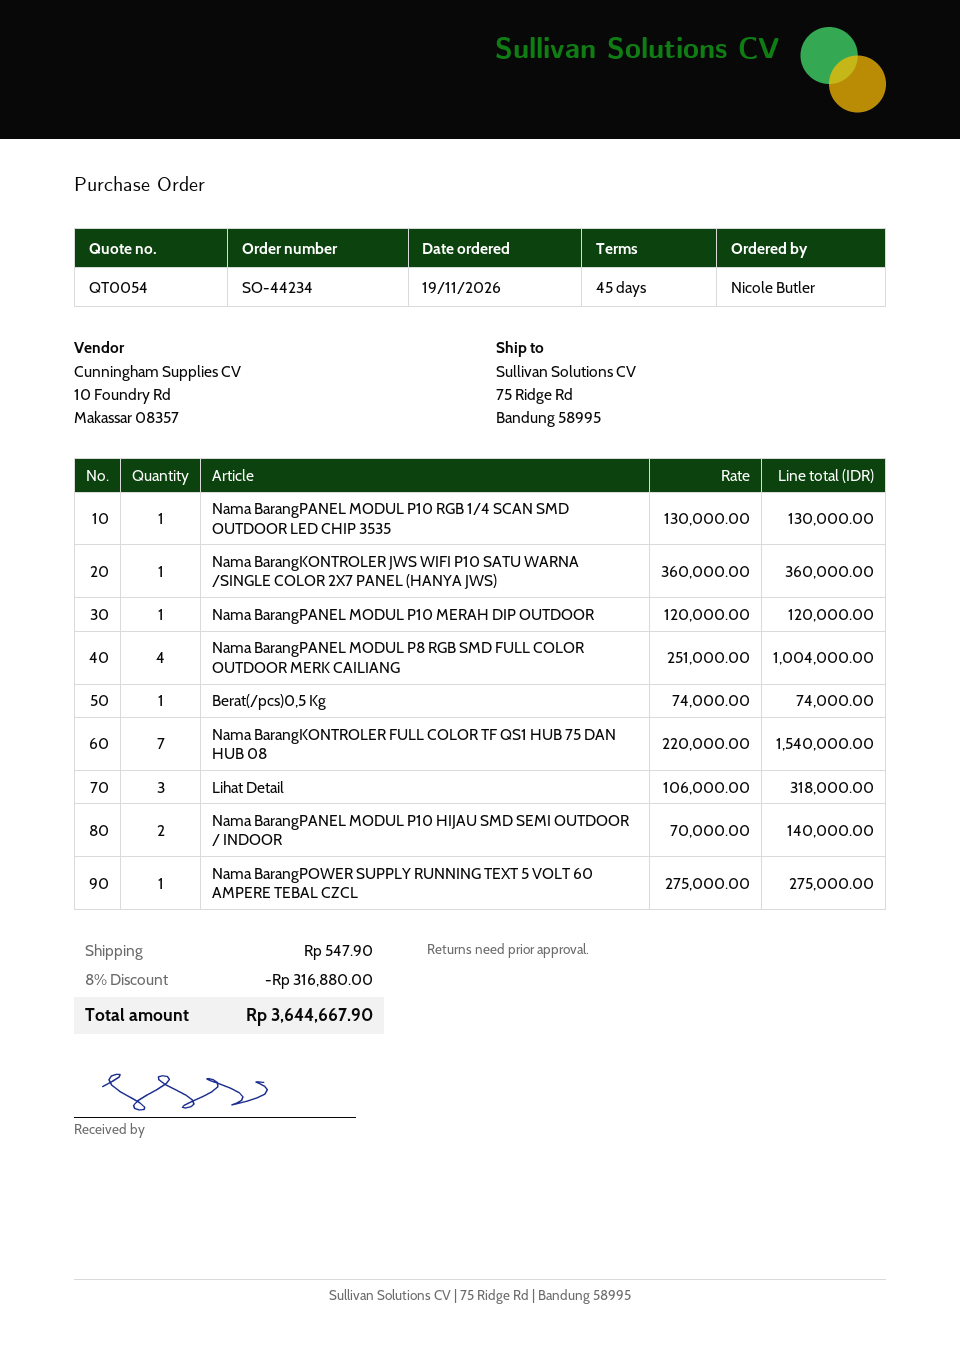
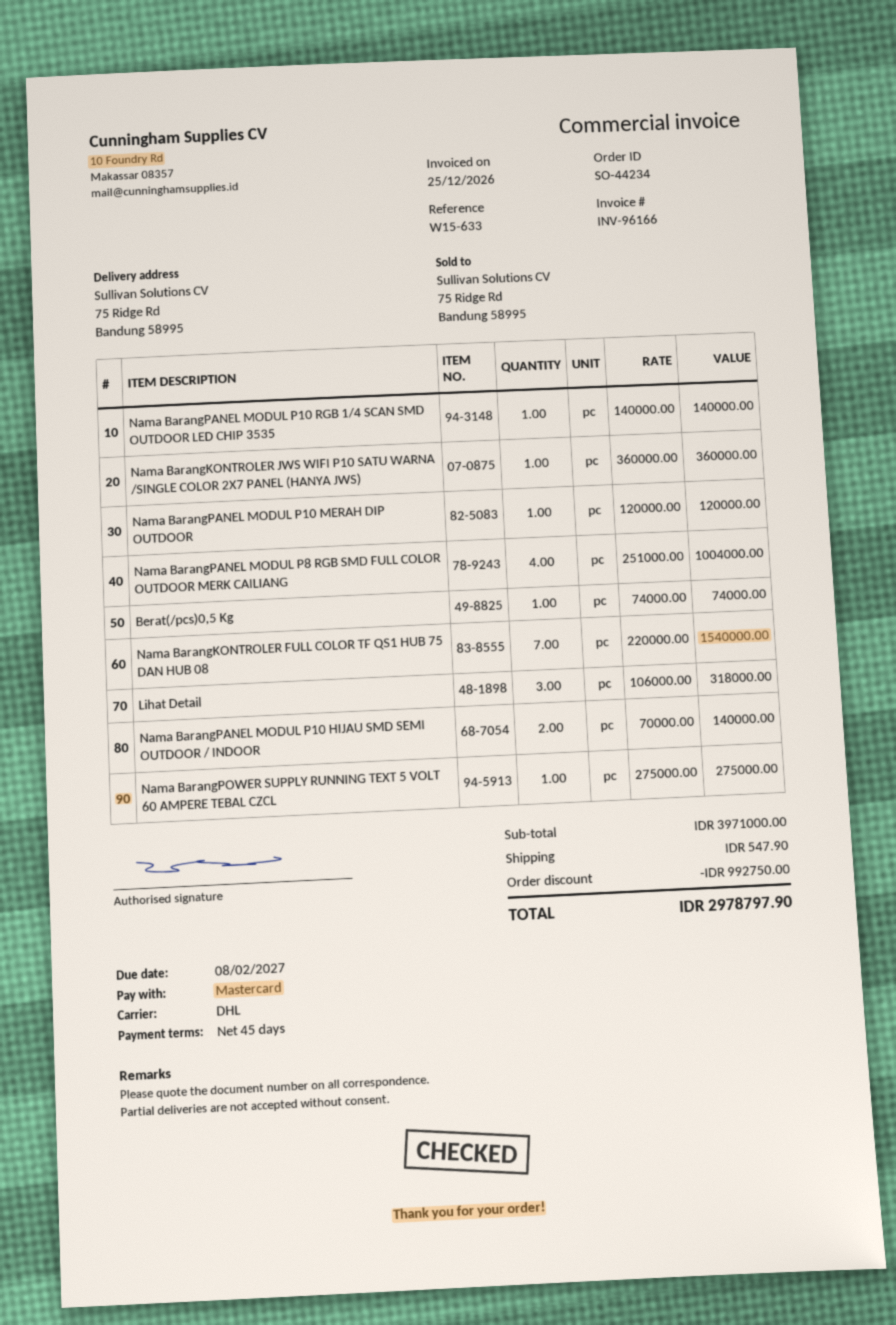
Nama BarangPANEL MODUL P10 RGB 1/4 SCAN SMD OUTDOOR LED CHIP 3535: 1 x 130000.00 = 130000.00 -> 1 x 140000.00 = 140000.00
discount: 316880.00 -> 992750.00
total: 3644667.90 -> 2978797.90

